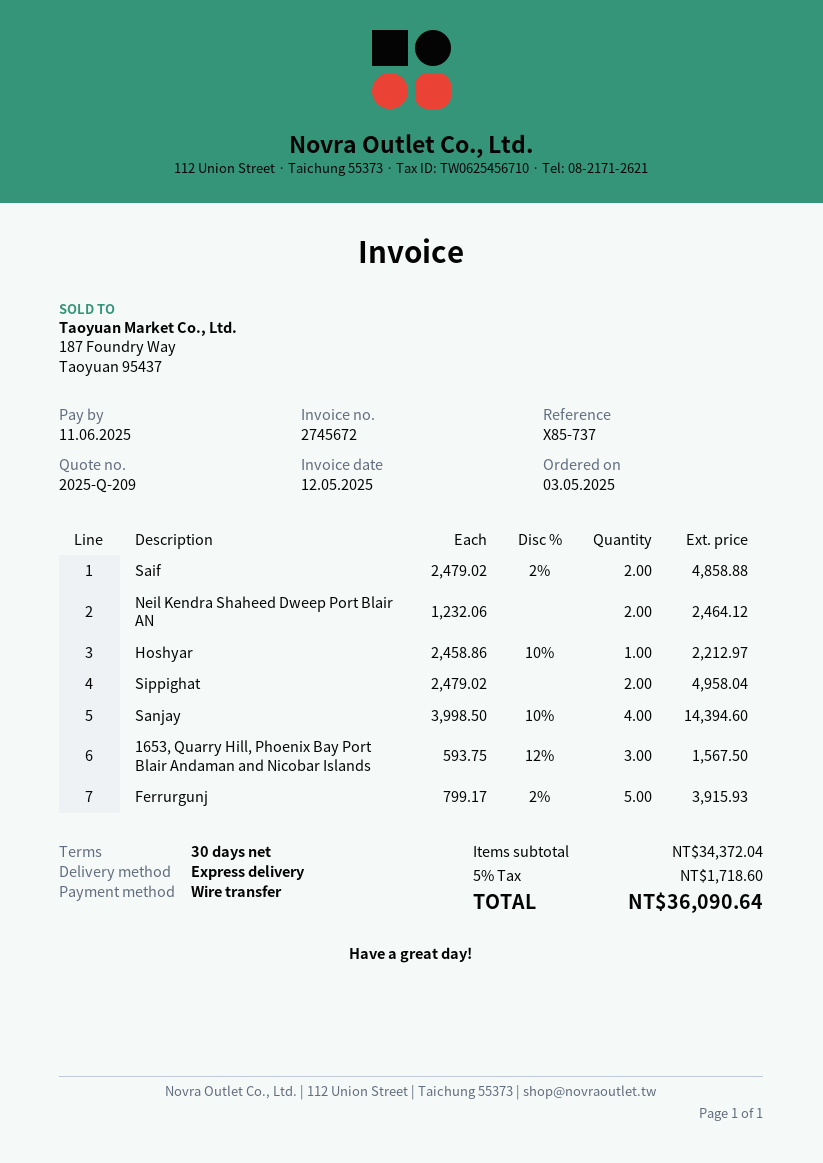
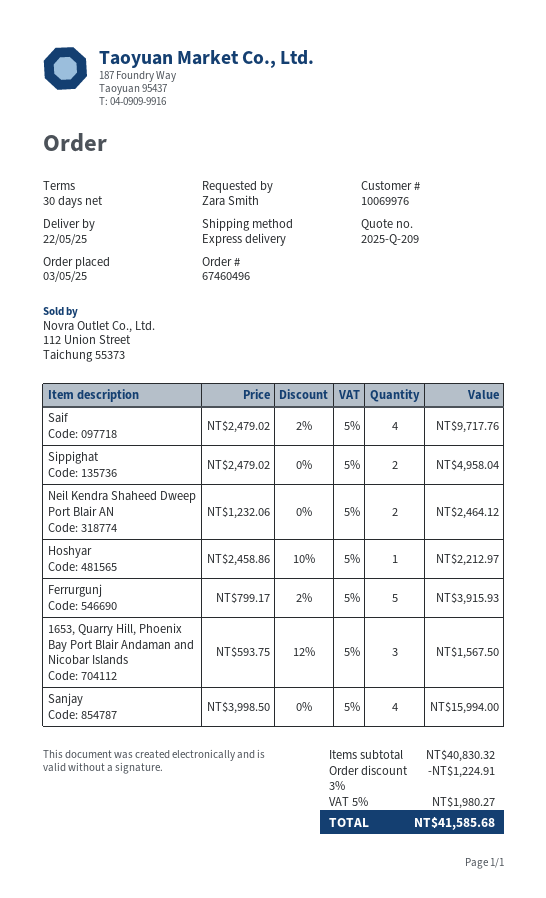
Saif: 2 x 2479.02 - 2% = 4858.88 -> 4 x 2479.02 - 2% = 9717.76
Sanjay: 4 x 3998.50 - 10% = 14394.60 -> 4 x 3998.50 = 15994.00
subtotal: 34372.04 -> 40830.32
discount: none -> 3% = 1224.91
tax: 5% = 1718.60 -> 5% = 1980.27
total: 36090.64 -> 41585.68

